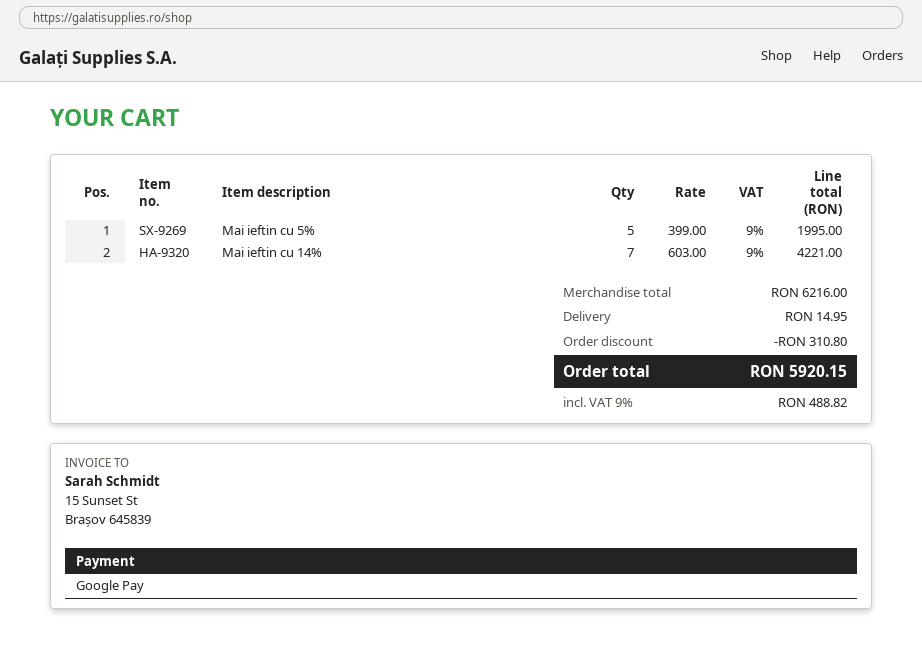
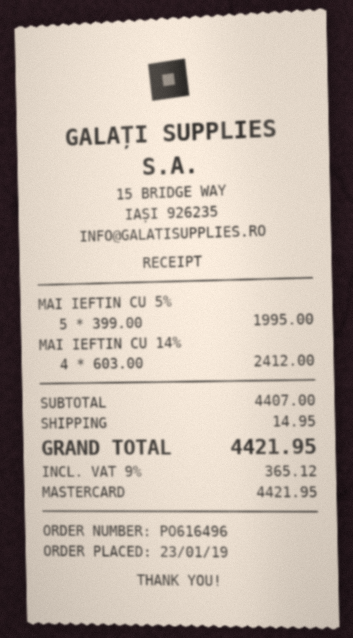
payment method: Google Pay -> Mastercard
Mai ieftin cu 14%: 7 x 603.00 = 4221.00 -> 4 x 603.00 = 2412.00
subtotal: 6216.00 -> 4407.00
discount: 310.80 -> none
tax: 9% = 488.82 -> 9% = 365.12
total: 5920.15 -> 4421.95

